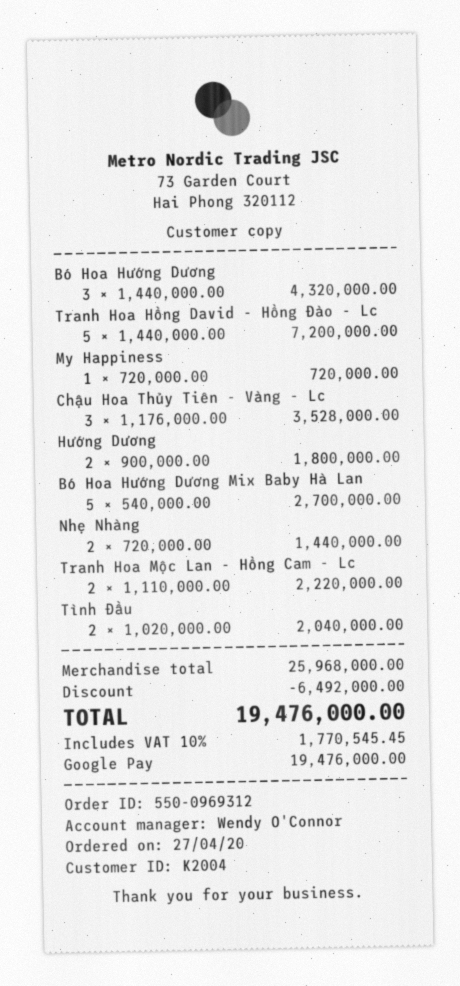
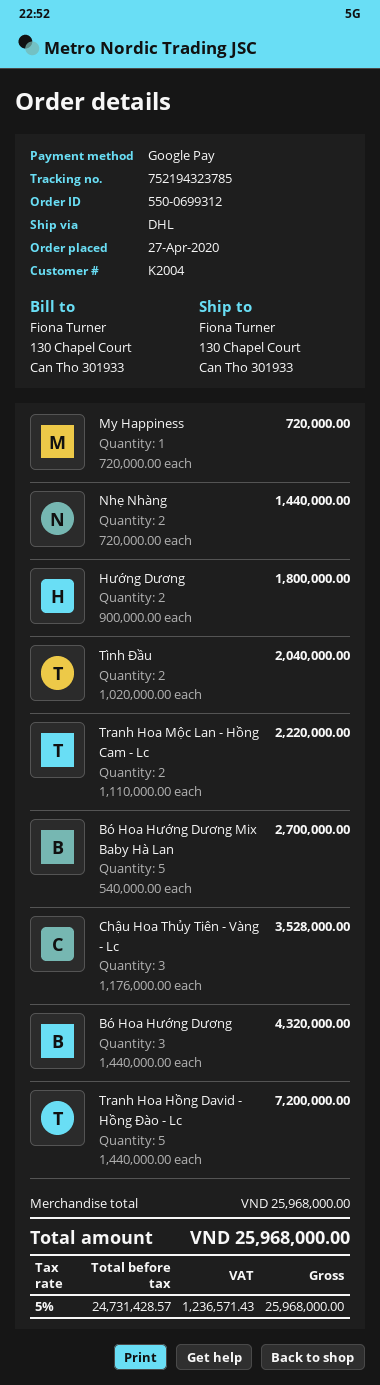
order number: 550-0969312 -> 550-0699312
discount: 6492000.00 -> none
tax: 10% = 1770545.45 -> 5% = 1236571.43
total: 19476000.00 -> 25968000.00

